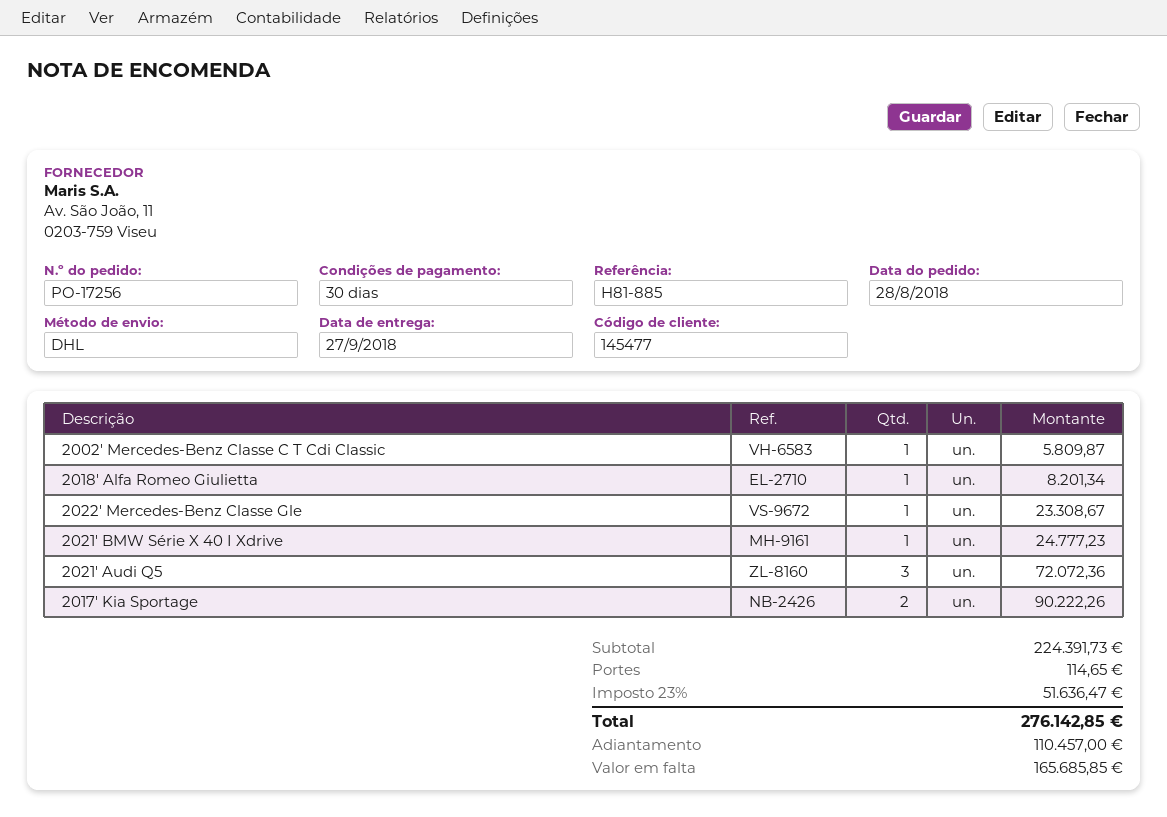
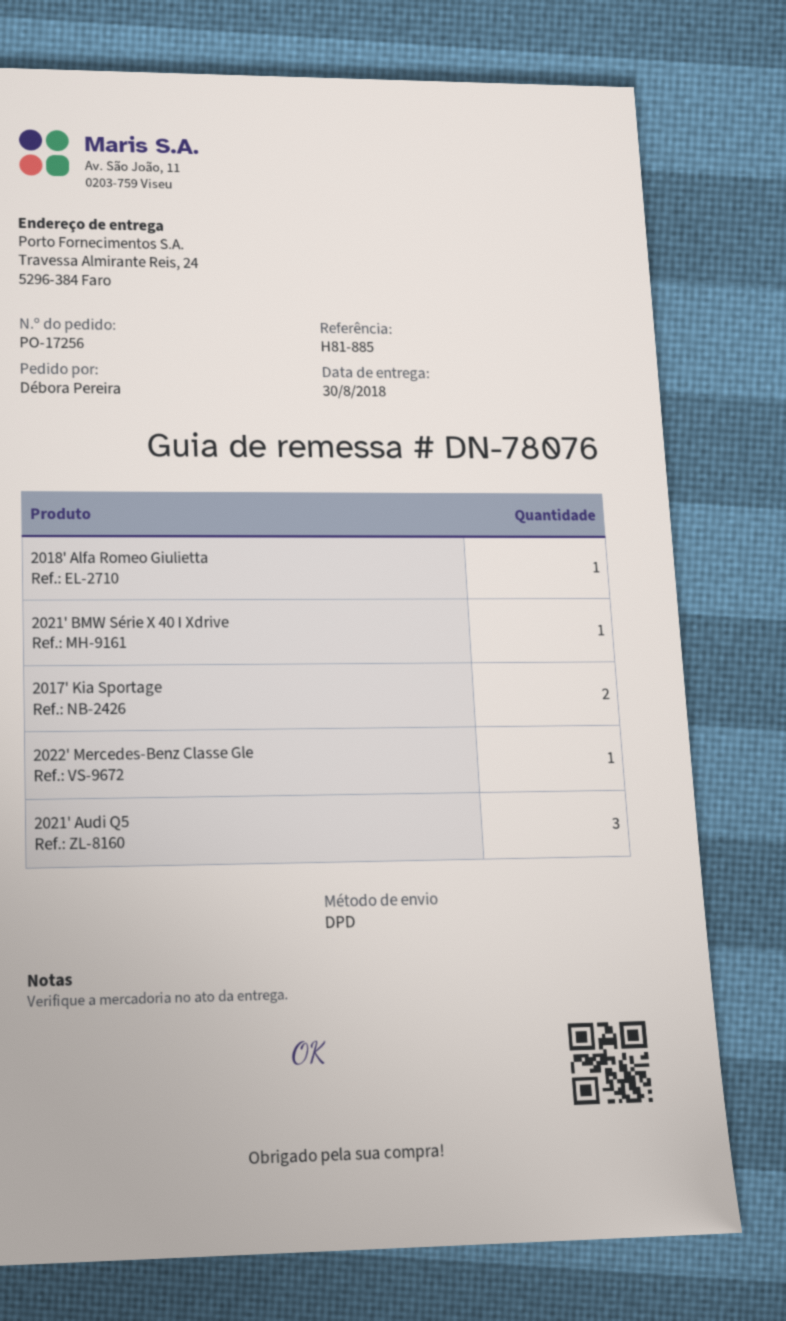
delivery date: 2018-09-27 -> 2018-08-30
shipping method: DHL -> DPD
2002' Mercedes-Benz Classe C T Cdi Classic: 1 -> none

